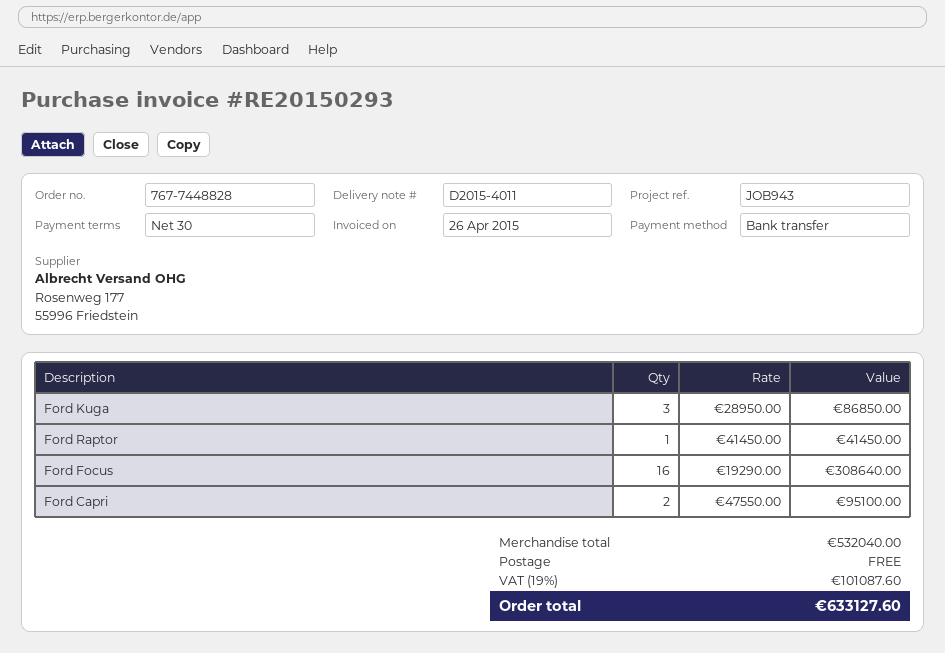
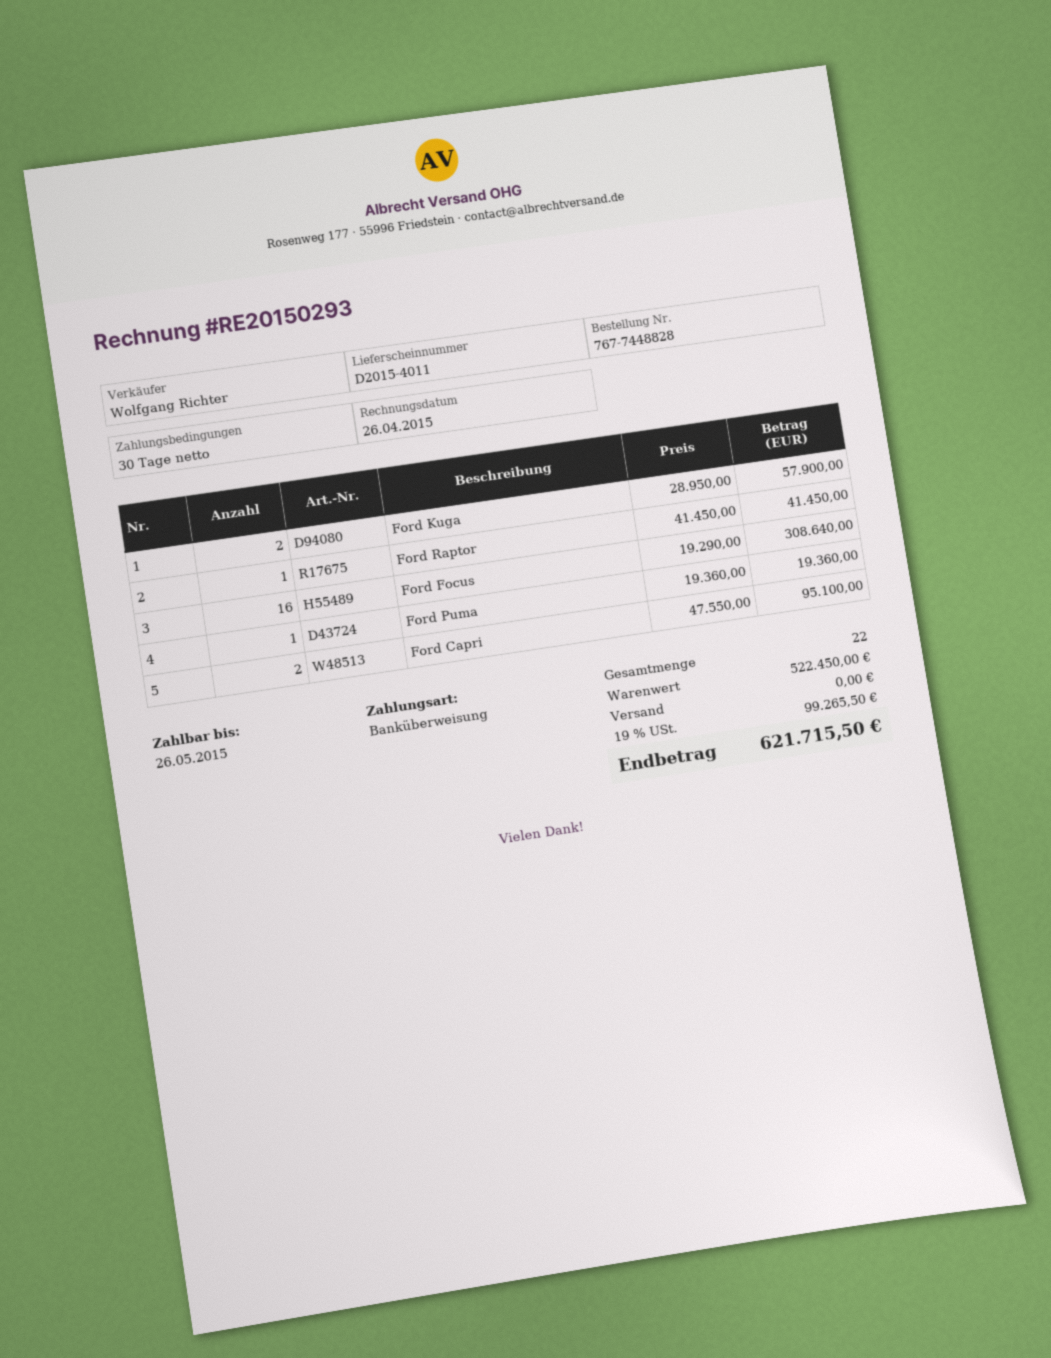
Ford Kuga: 3 x 28950.00 = 86850.00 -> 2 x 28950.00 = 57900.00
Ford Puma: none -> 1 x 19360.00 = 19360.00
subtotal: 532040.00 -> 522450.00
tax: 19% = 101087.60 -> 19% = 99265.50
total: 633127.60 -> 621715.50

